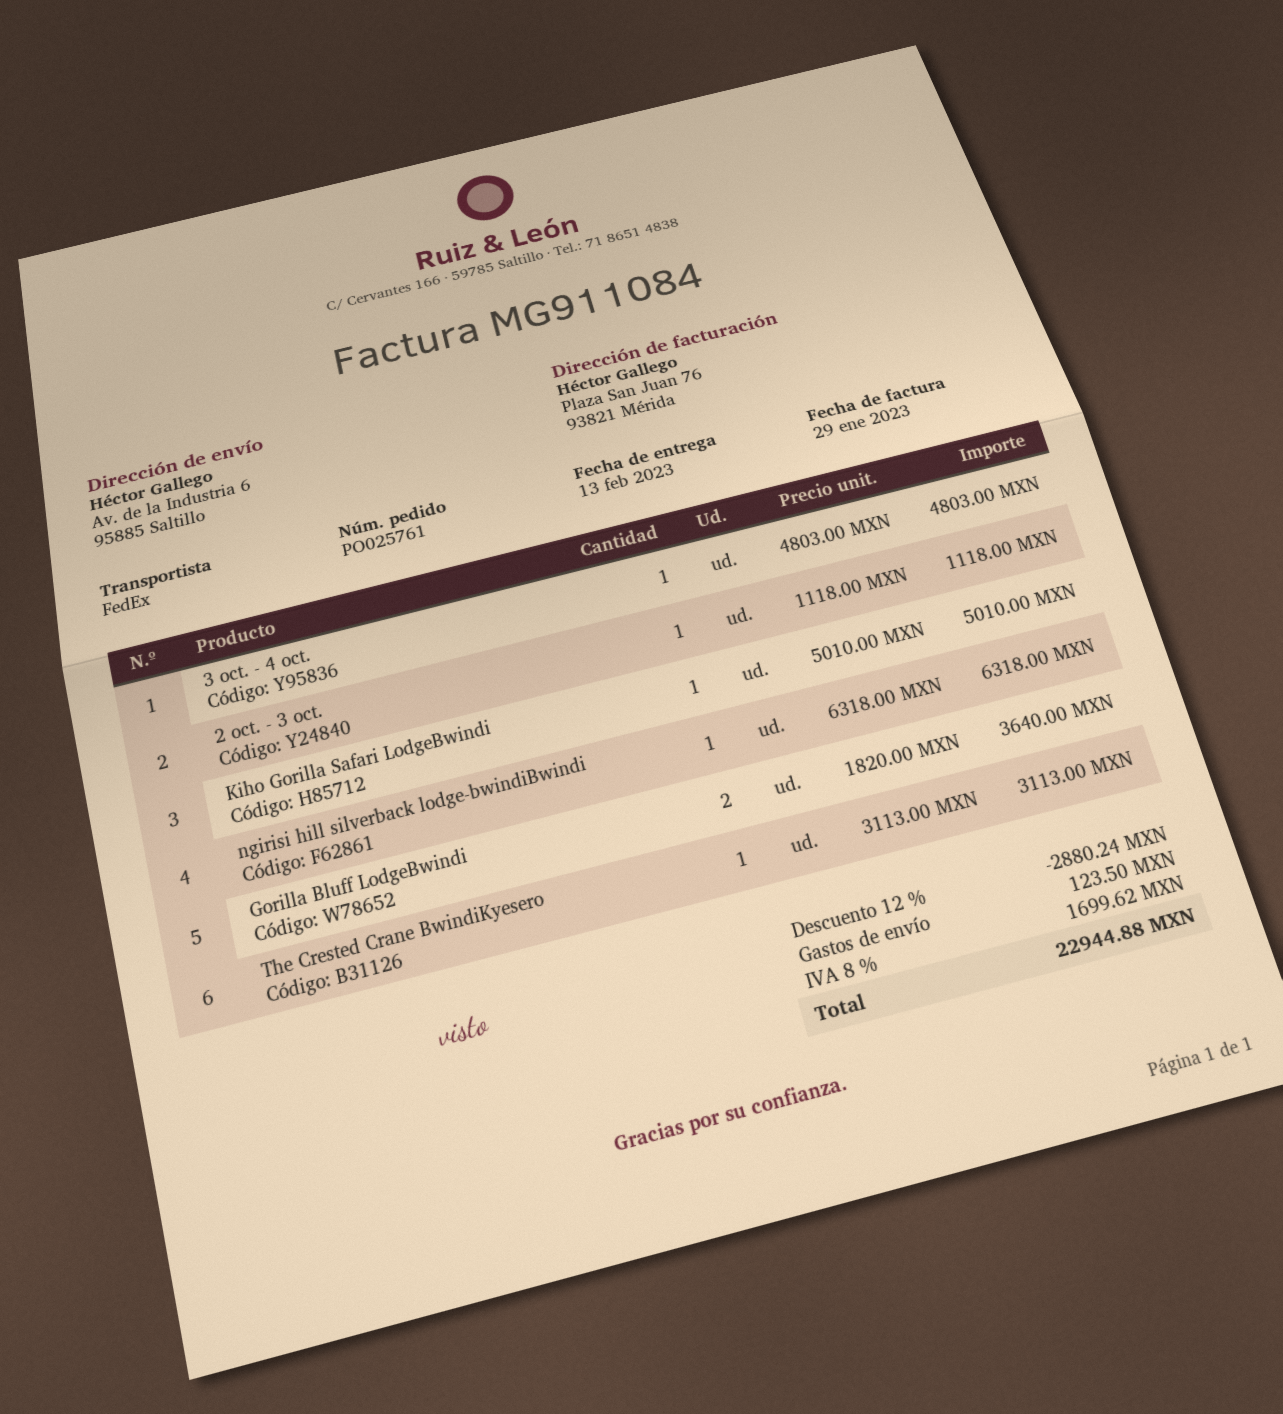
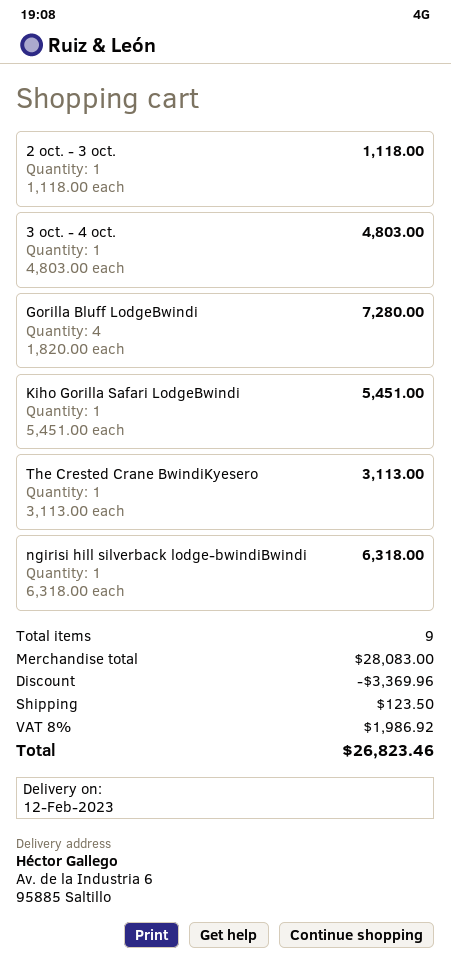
delivery date: 2023-02-13 -> 2023-02-12
Kiho Gorilla Safari LodgeBwindi: 1 x 5010.00 = 5010.00 -> 1 x 5451.00 = 5451.00
Gorilla Bluff LodgeBwindi: 2 x 1820.00 = 3640.00 -> 4 x 1820.00 = 7280.00
discount: 2880.24 -> 3369.96
tax: 8% = 1699.62 -> 8% = 1986.92
total: 22944.88 -> 26823.46

